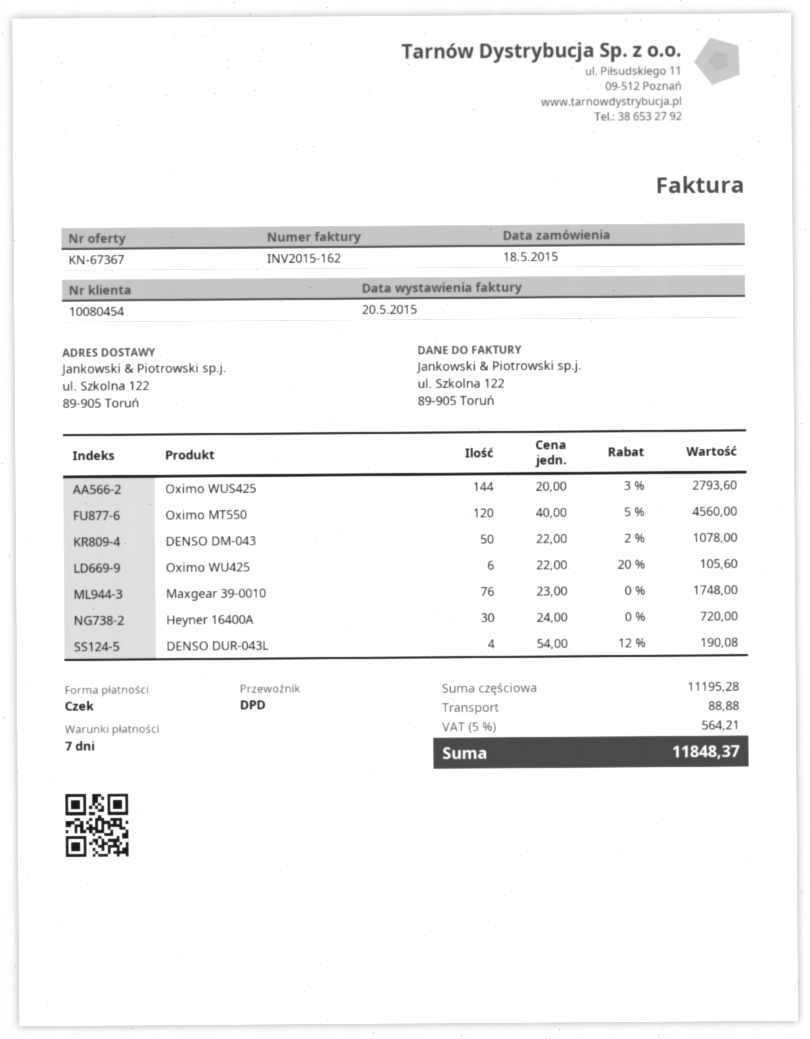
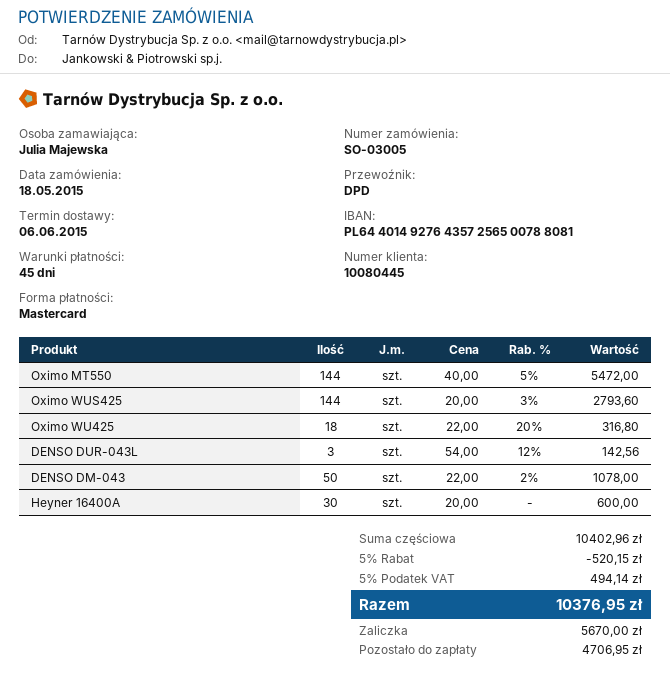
payment terms: 7 days -> 45 days
customer number: 10080454 -> 10080445
payment method: cheque -> Mastercard
Oximo MT550: 120 x 40.00 - 5% = 4560.00 -> 144 x 40.00 - 5% = 5472.00
Oximo WU425: 6 x 22.00 - 20% = 105.60 -> 18 x 22.00 - 20% = 316.80
Maxgear 39-0010: 76 x 23.00 = 1748.00 -> none
Heyner 16400A: 30 x 24.00 = 720.00 -> 30 x 20.00 = 600.00
DENSO DUR-043L: 4 x 54.00 - 12% = 190.08 -> 3 x 54.00 - 12% = 142.56
subtotal: 11195.28 -> 10402.96
discount: none -> 5% = 520.15
shipping: 88.88 -> none
tax: 5% = 564.21 -> 5% = 494.14
total: 11848.37 -> 10376.95

